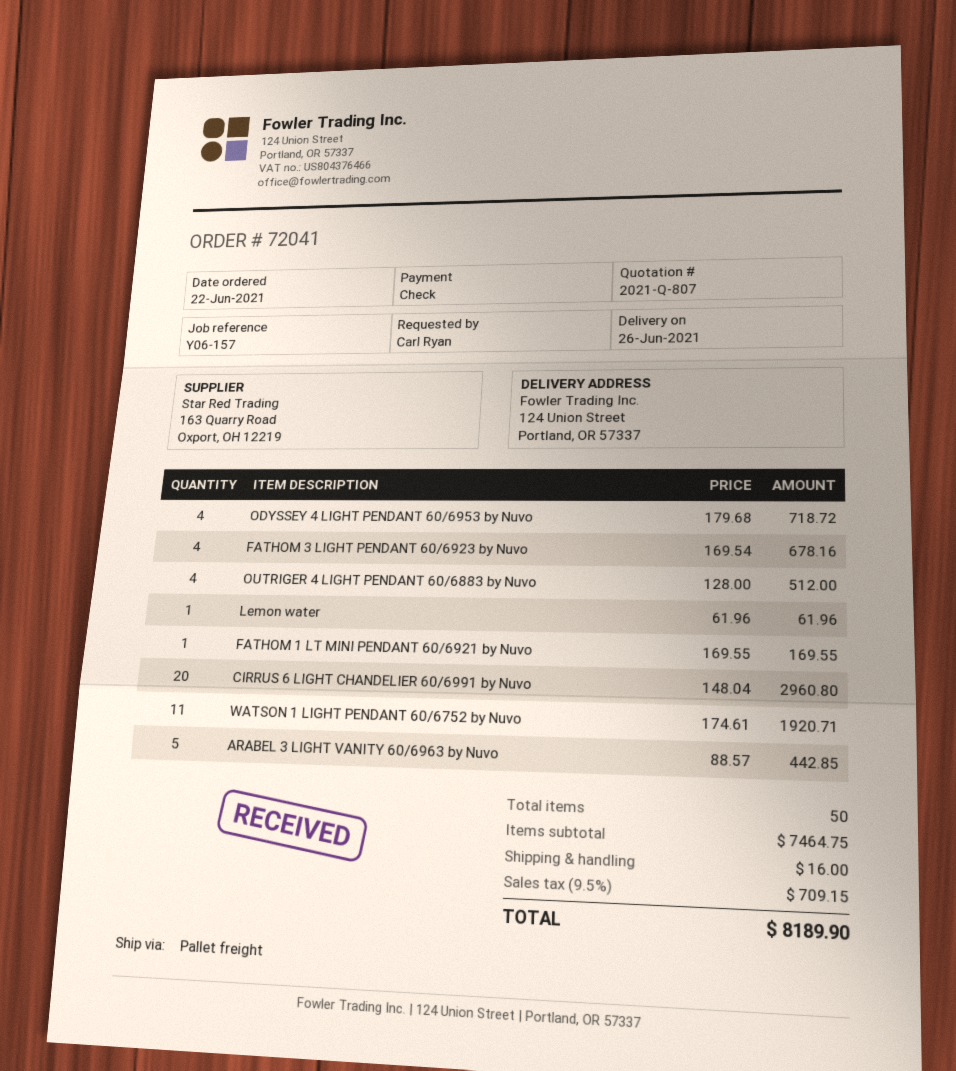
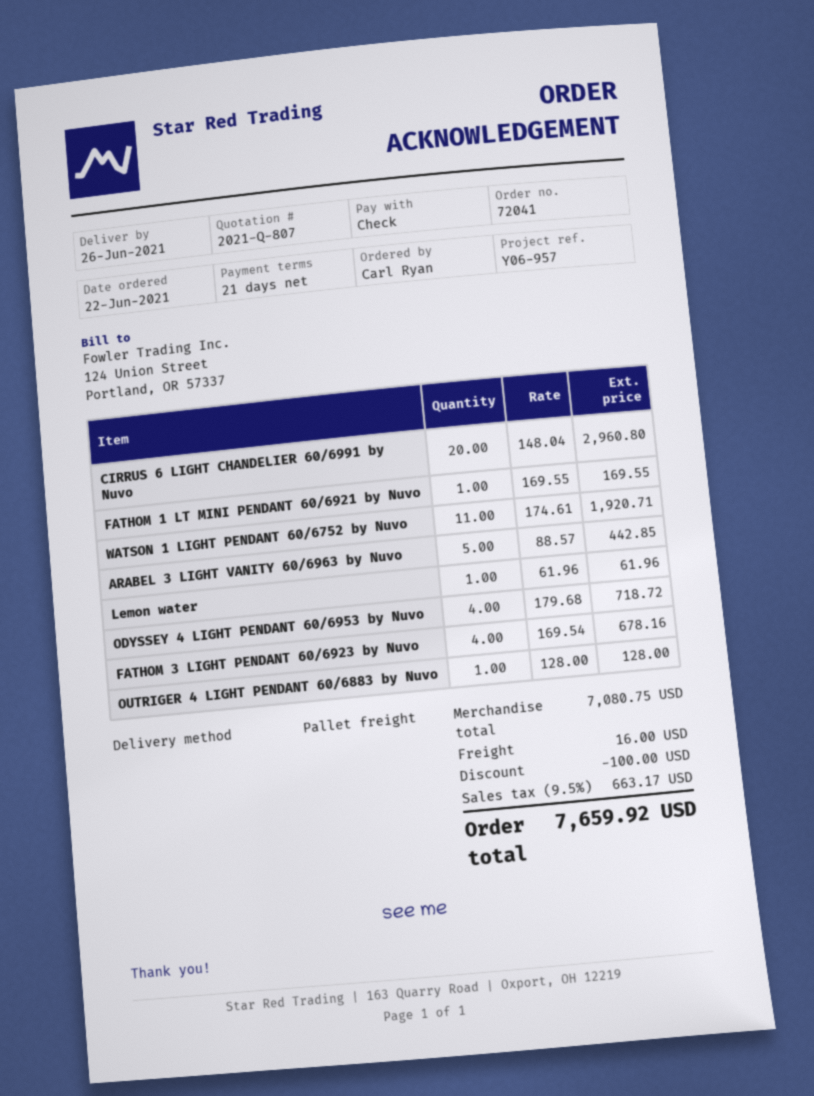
reference: Y06-157 -> Y06-957
OUTRIGER 4 LIGHT PENDANT 60/6883 by Nuvo: 4 x 128.00 = 512.00 -> 1 x 128.00 = 128.00
subtotal: 7464.75 -> 7080.75
discount: none -> 100.00
tax: 9.5% = 709.15 -> 9.5% = 663.17
total: 8189.90 -> 7659.92

